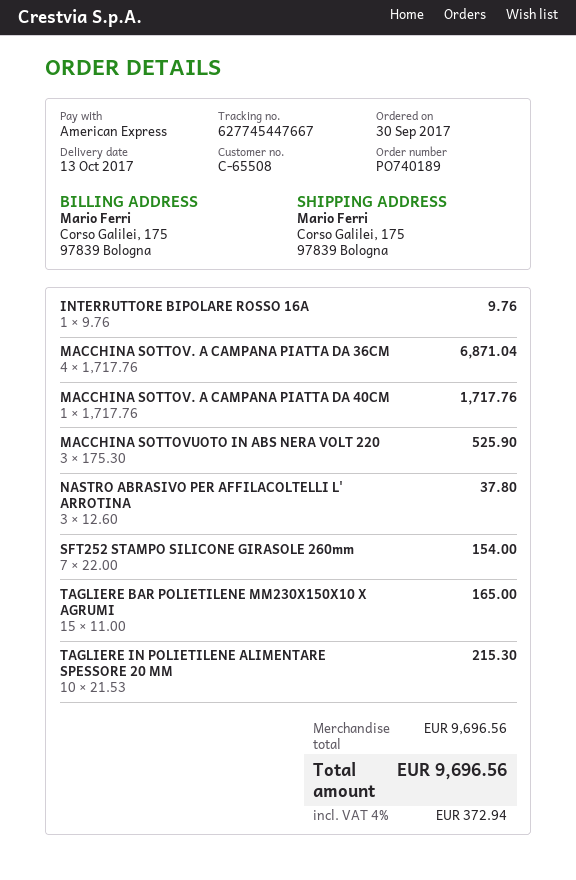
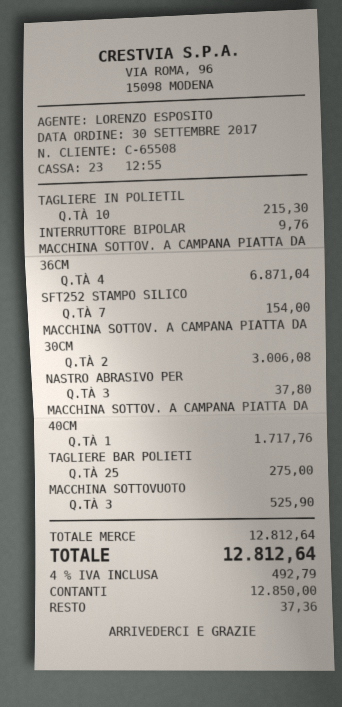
payment method: American Express -> cash
TAGLIERE BAR POLIETILENE MM230X150X10 X AGRUMI: 15 for 165.00 -> 25 for 275.00
MACCHINA SOTTOV. A CAMPANA PIATTA DA 30CM: none -> 2 for 3006.08
subtotal: 9696.56 -> 12812.64
tax: 4% = 372.94 -> 4% = 492.79
total: 9696.56 -> 12812.64

